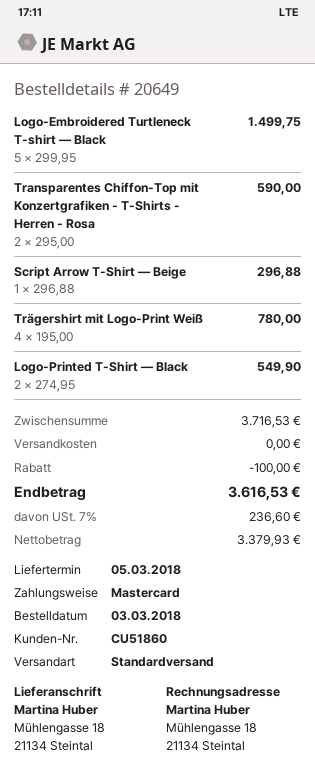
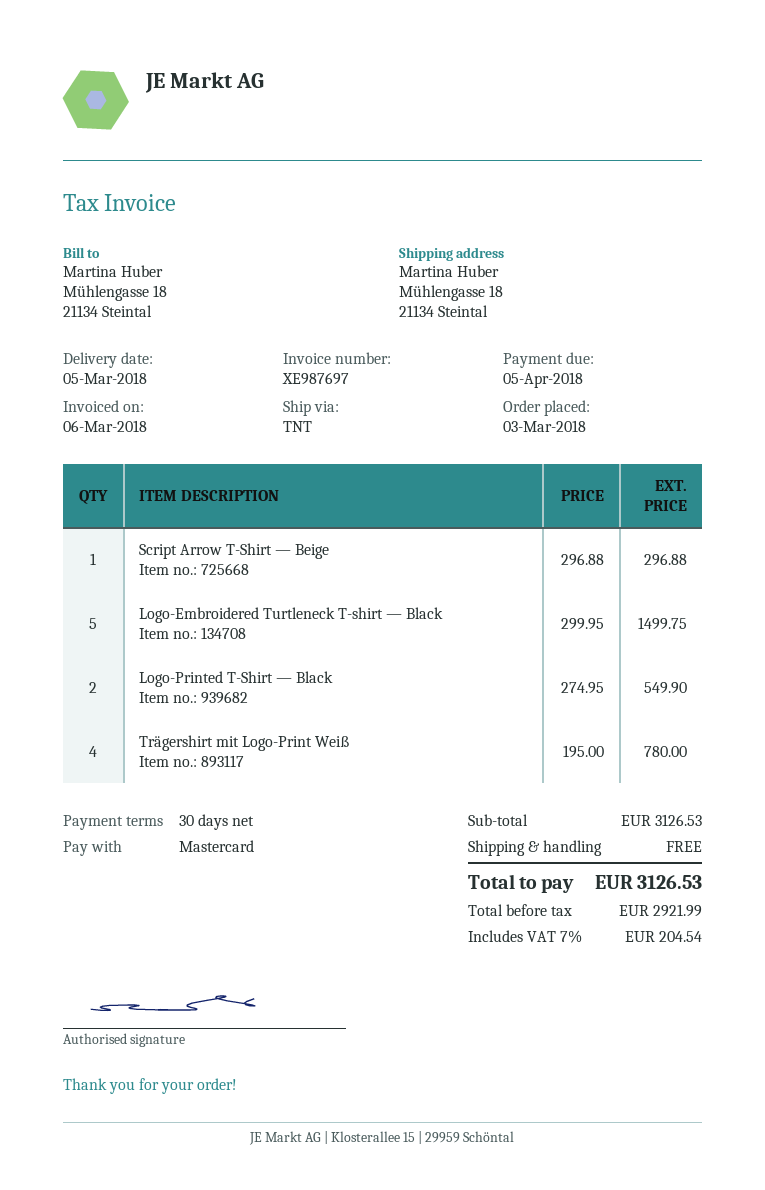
shipping method: standard -> TNT
Transparentes Chiffon-Top mit Konzertgrafiken - T-Shirts - Herren - Rosa: 2 x 295.00 = 590.00 -> none
subtotal: 3716.53 -> 3126.53
discount: 100.00 -> none
net: 3379.93 -> 2921.99
tax: 7% = 236.60 -> 7% = 204.54
total: 3616.53 -> 3126.53

